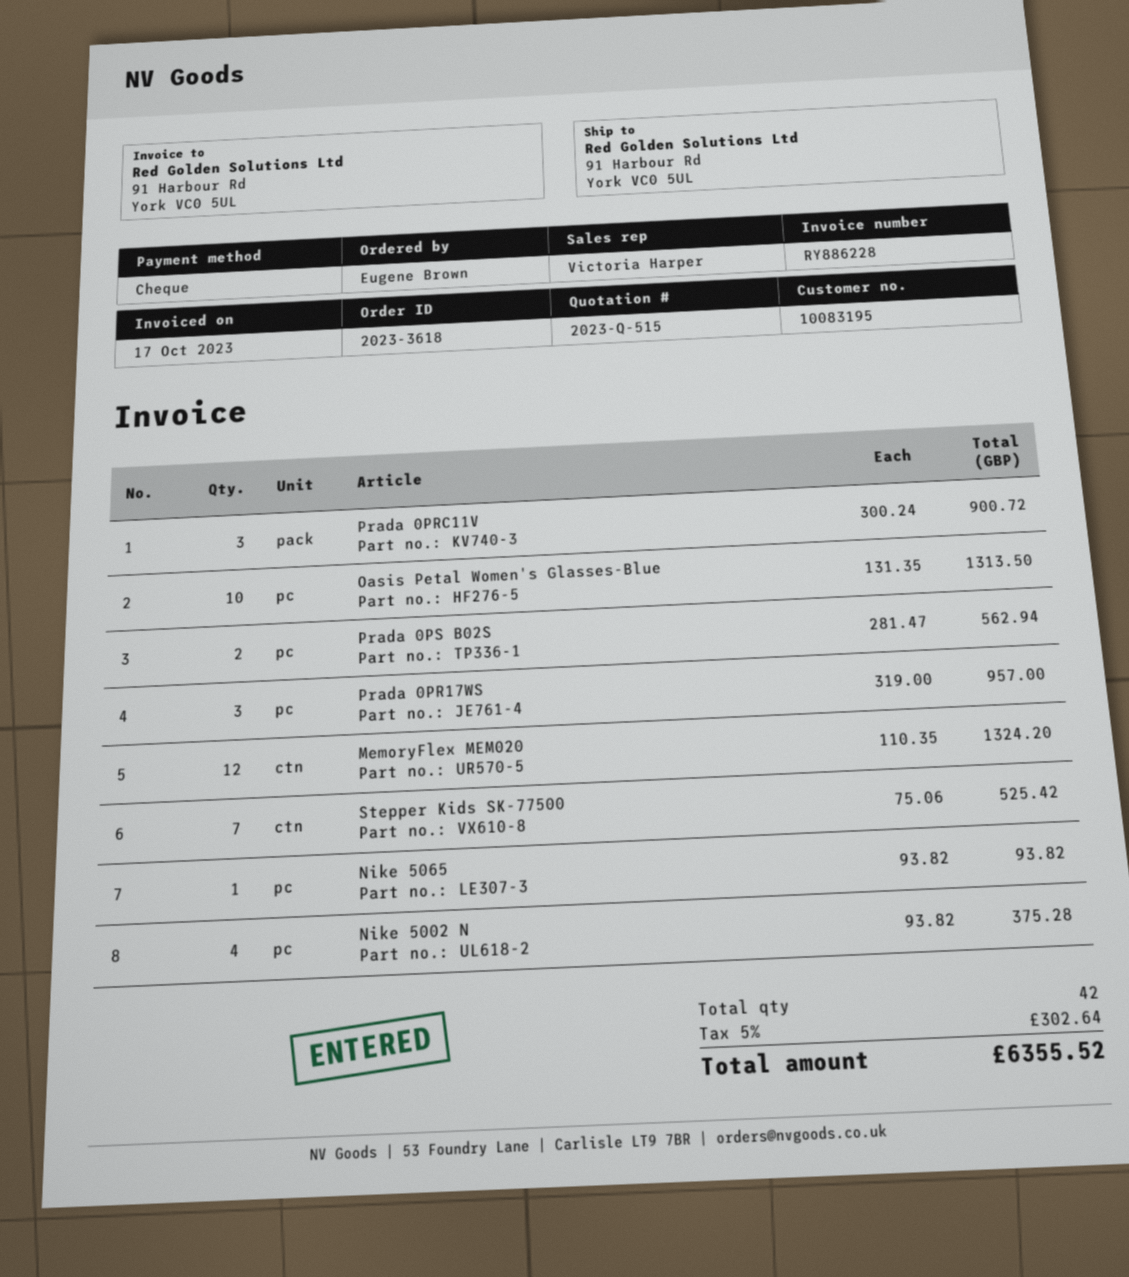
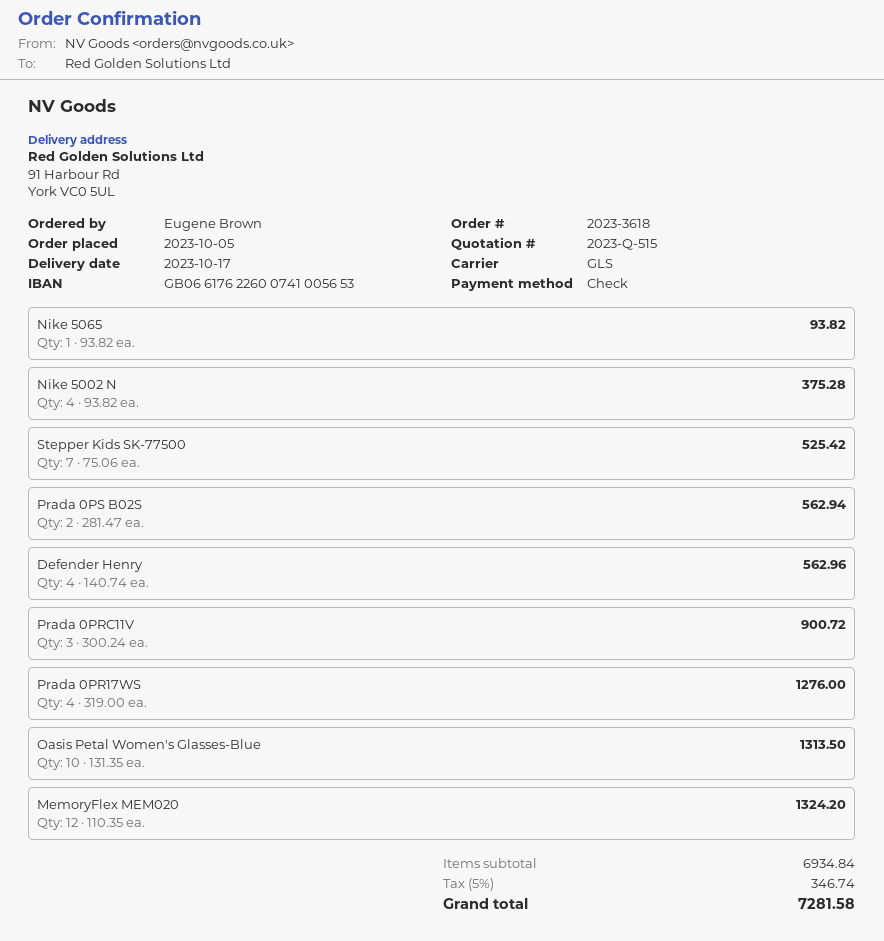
Prada 0PR17WS: 3 x 319.00 = 957.00 -> 4 x 319.00 = 1276.00
Defender Henry: none -> 4 x 140.74 = 562.96
tax: 5% = 302.64 -> 5% = 346.74
total: 6355.52 -> 7281.58

